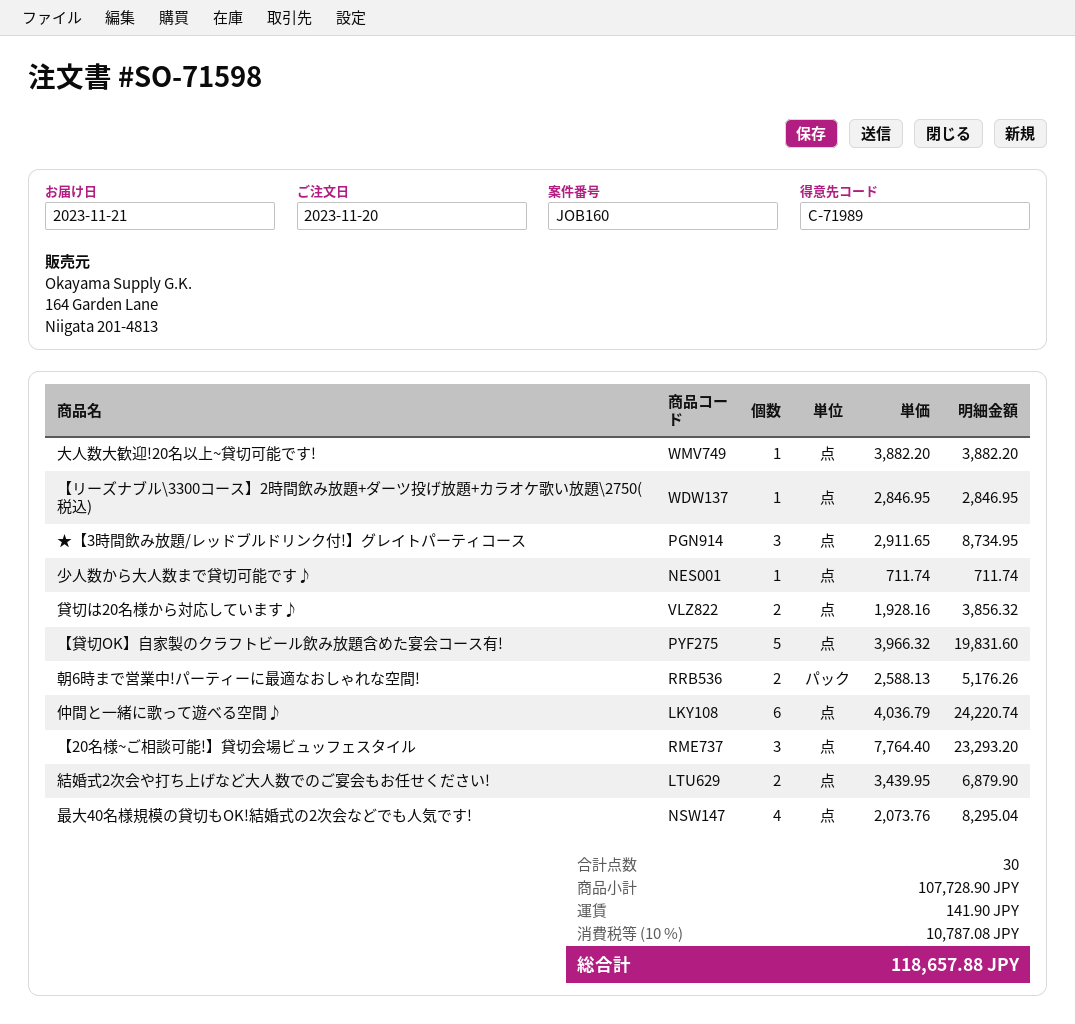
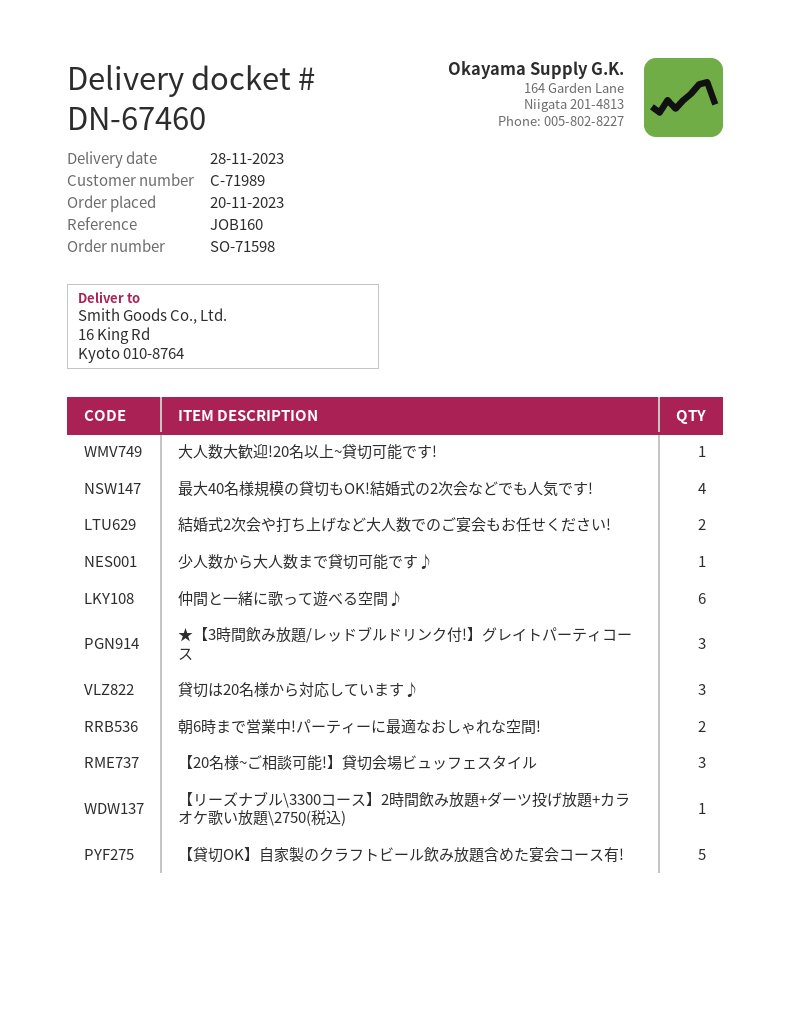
delivery date: 2023-11-21 -> 2023-11-28
貸切は20名様から対応しています♪: 2 -> 3

